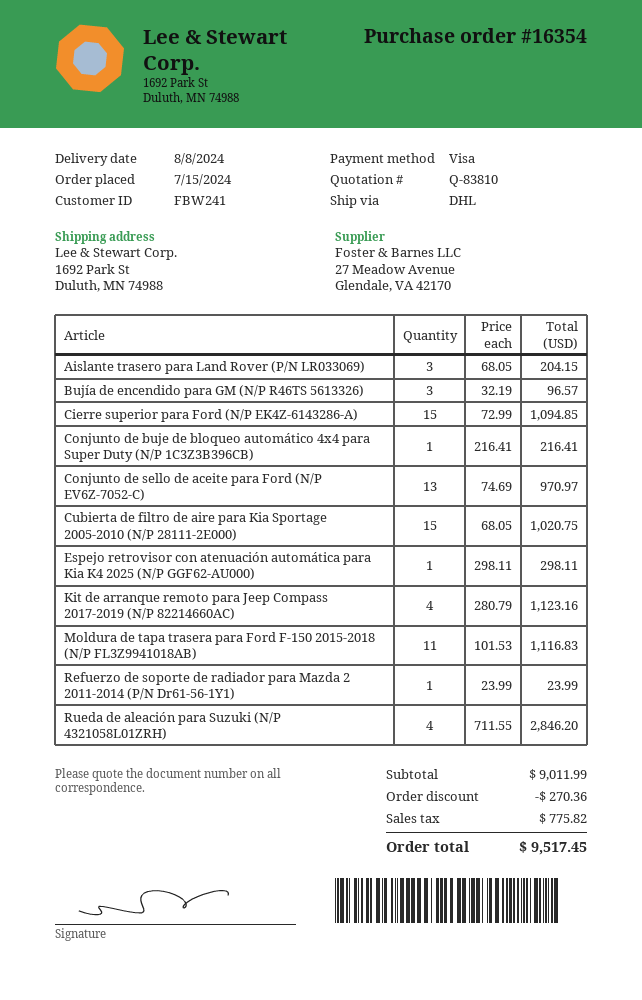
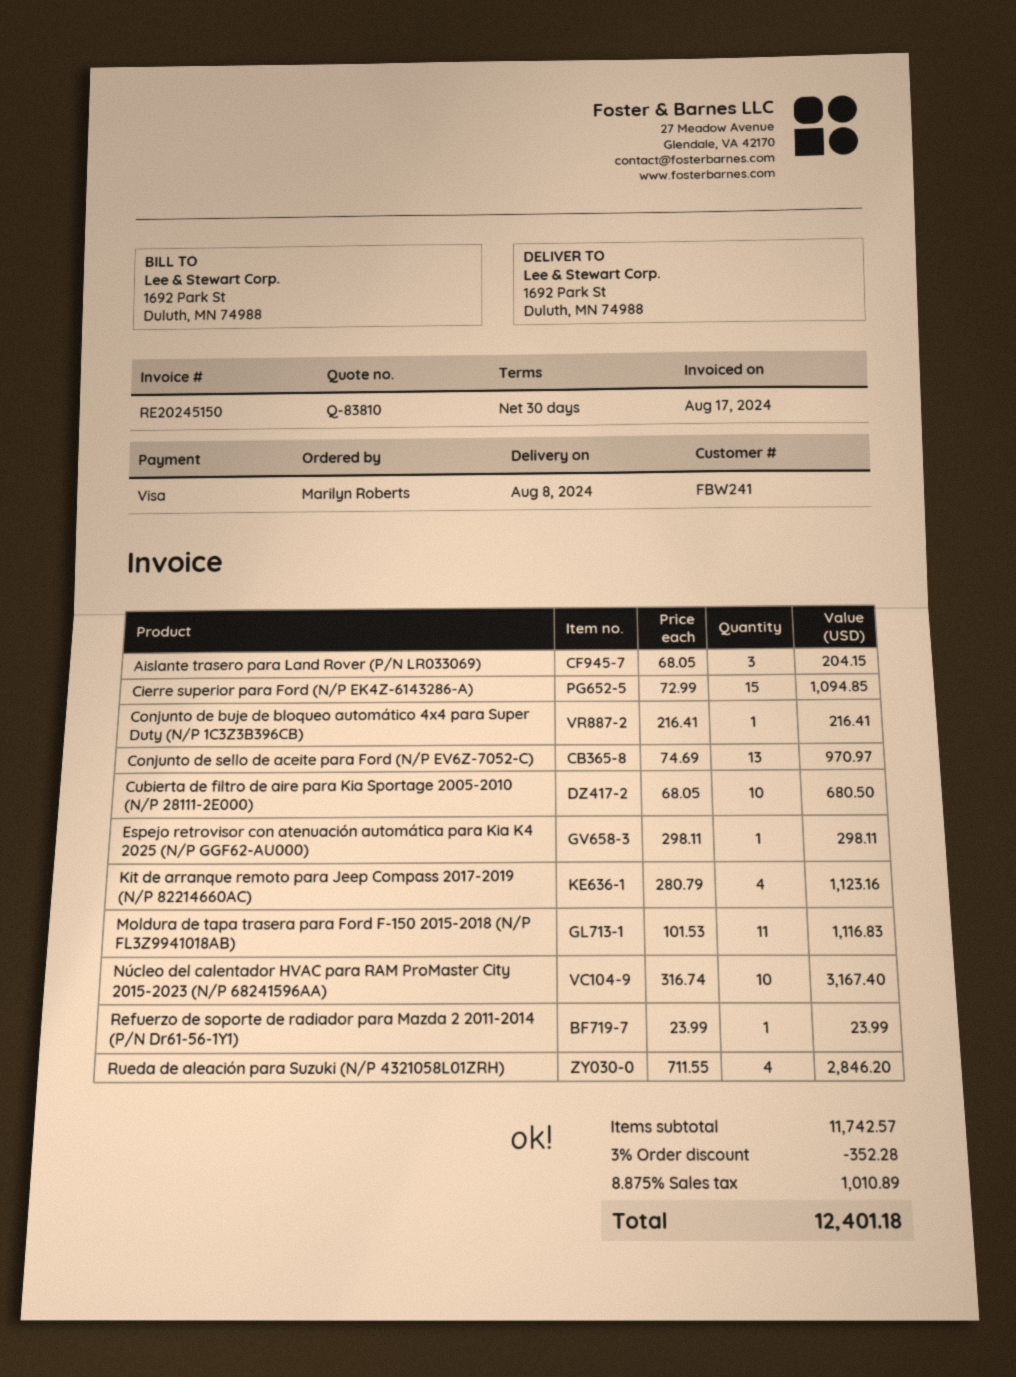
Bujía de encendido para GM (N/P R46TS 5613326): 3 x 32.19 = 96.57 -> none
Cubierta de filtro de aire para Kia Sportage 2005-2010 (N/P 28111-2E000): 15 x 68.05 = 1020.75 -> 10 x 68.05 = 680.50
Núcleo del calentador HVAC para RAM ProMaster City 2015-2023 (N/P 68241596AA): none -> 10 x 316.74 = 3167.40
subtotal: 9011.99 -> 11742.57
discount: 270.36 -> 352.28
tax: 775.82 -> 1010.89
total: 9517.45 -> 12401.18

